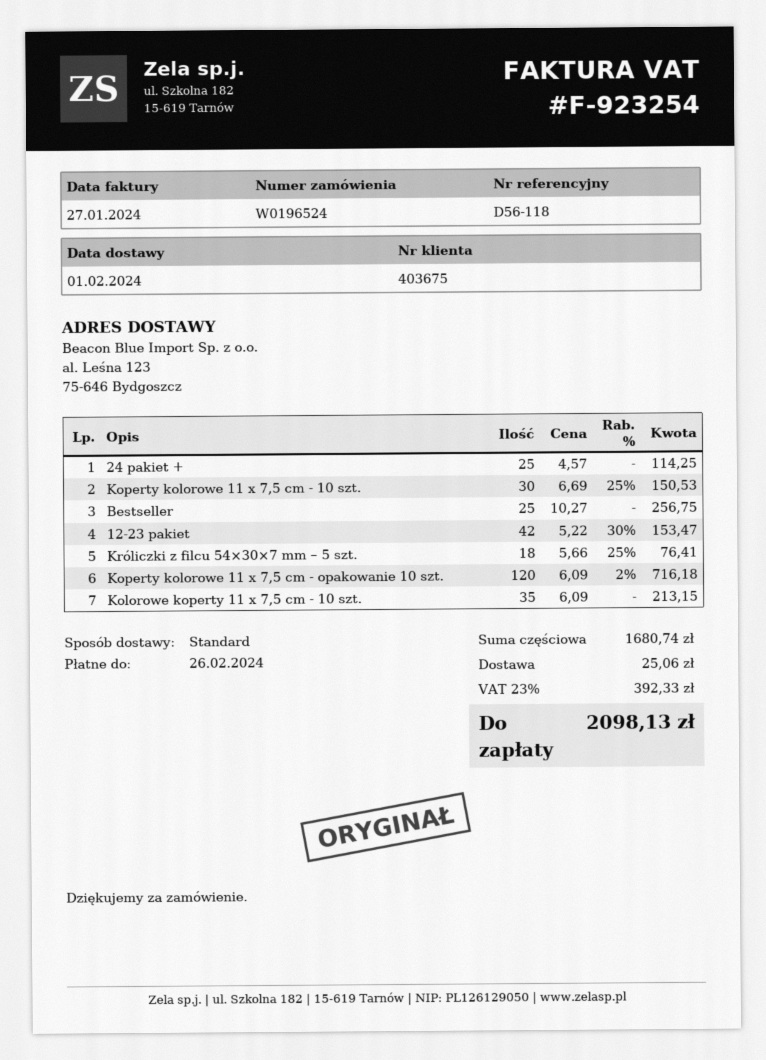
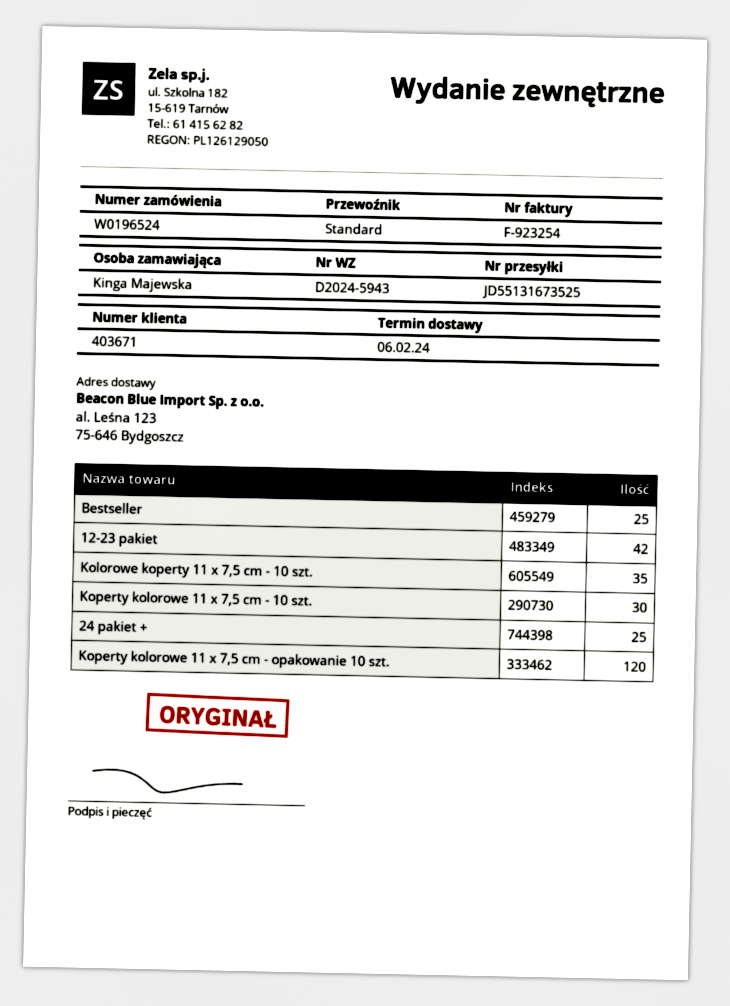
delivery date: 2024-02-01 -> 2024-02-06
customer number: 403675 -> 403671
Króliczki z filcu 54×30×7 mm – 5 szt.: 18 -> none

